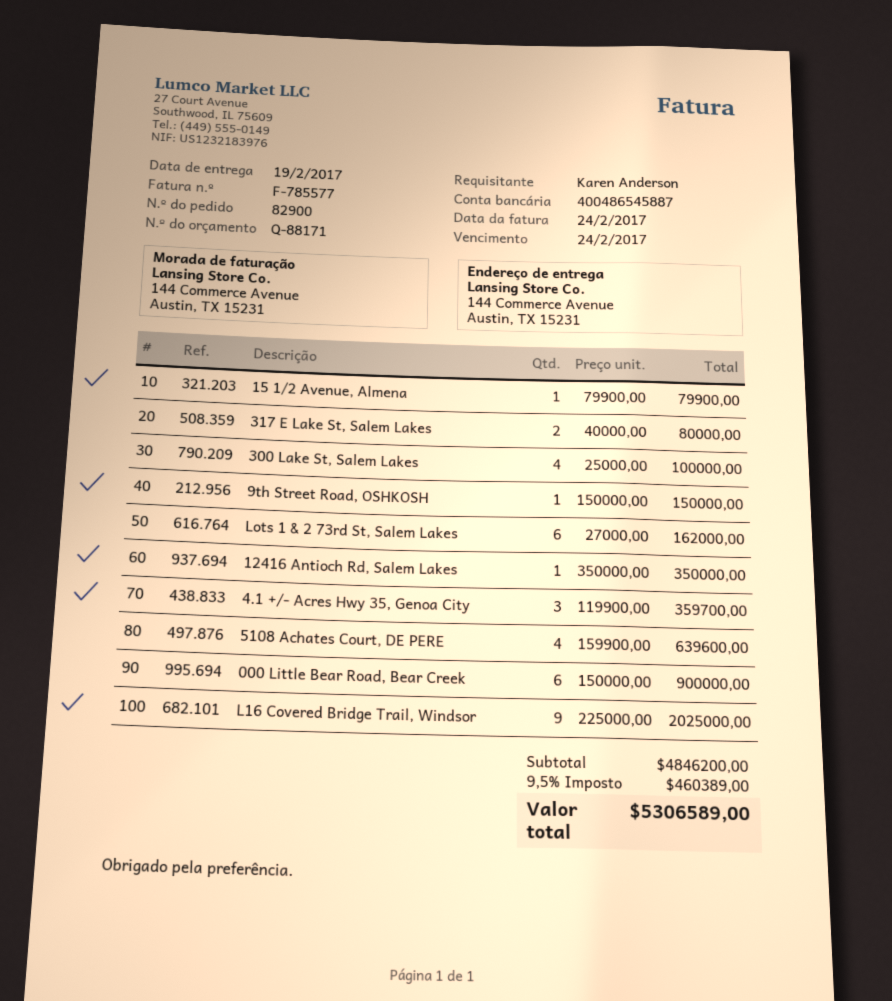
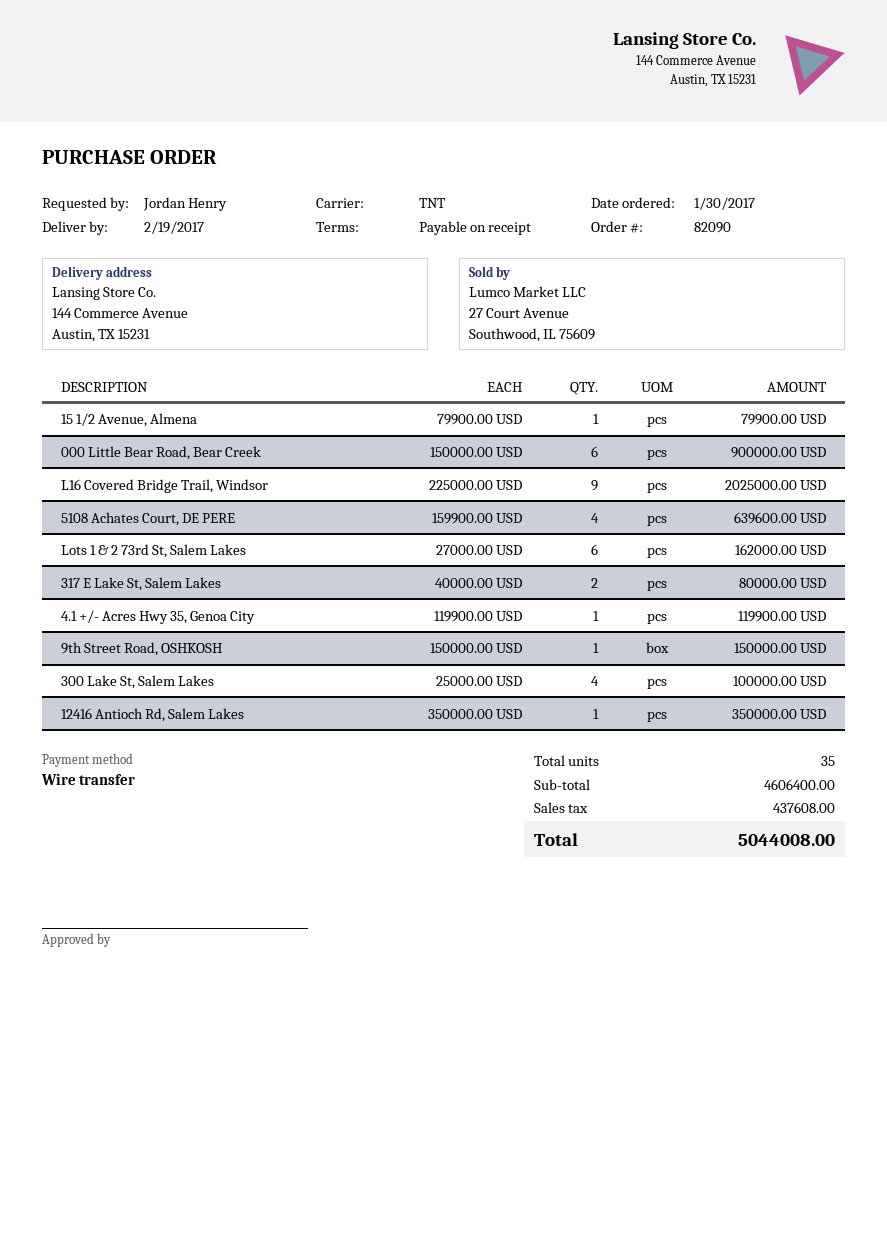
order number: 82900 -> 82090
ordered by: Karen Anderson -> Jordan Henry
4.1 +/- Acres Hwy 35, Genoa City: 3 x 119900.00 = 359700.00 -> 1 x 119900.00 = 119900.00
subtotal: 4846200.00 -> 4606400.00
tax: 460389.00 -> 437608.00
total: 5306589.00 -> 5044008.00

